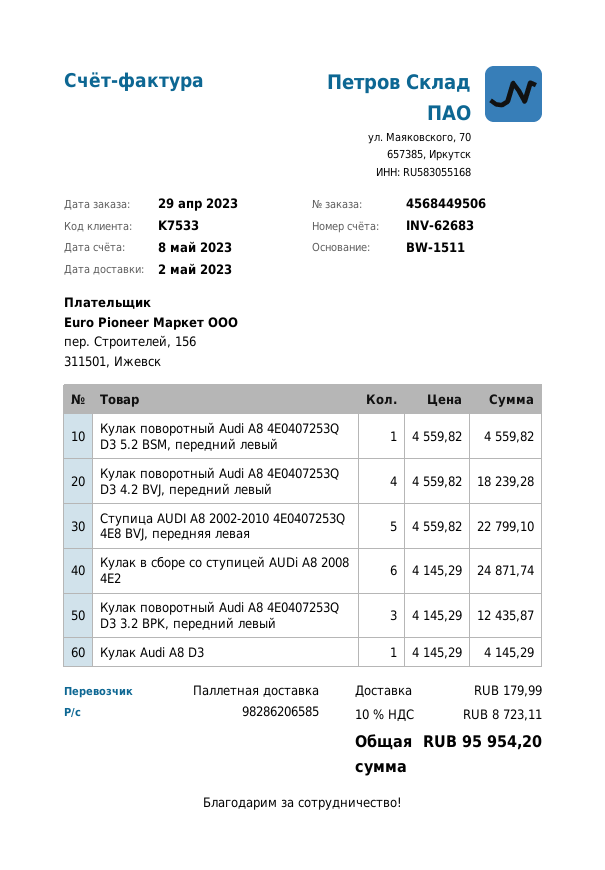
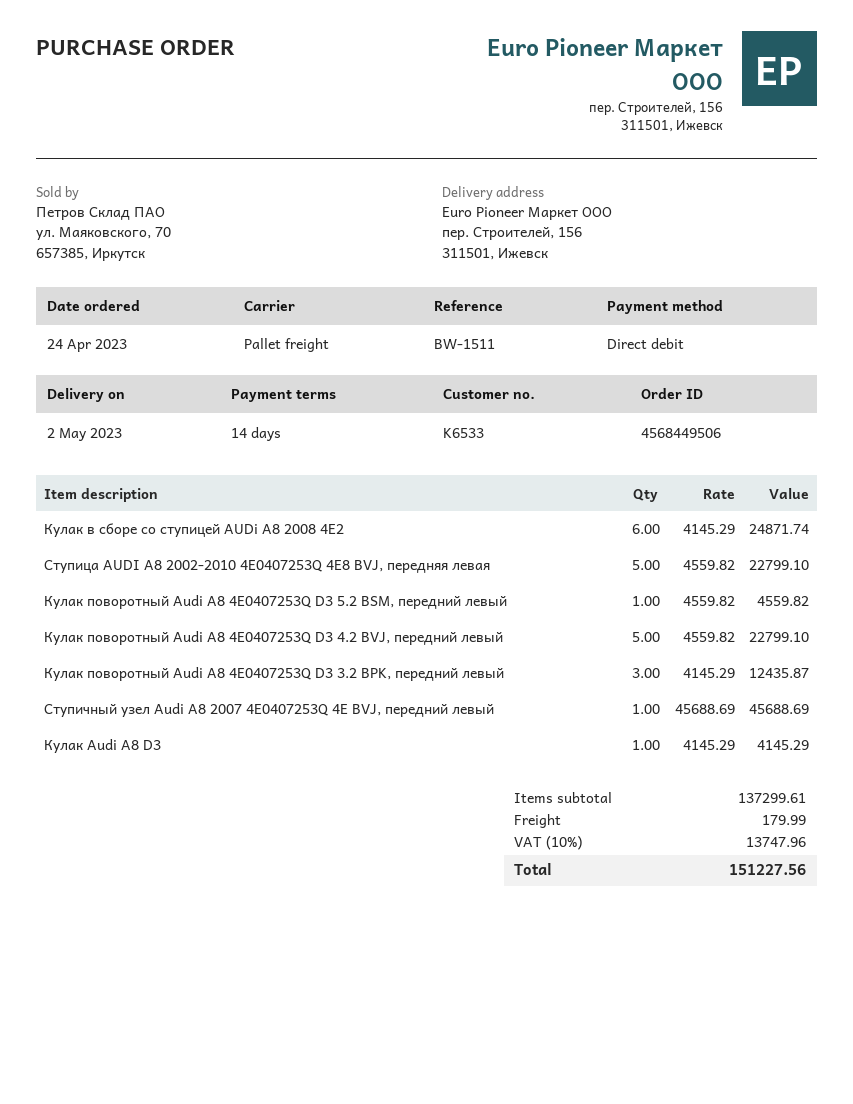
order date: 2023-04-29 -> 2023-04-24
customer number: K7533 -> K6533
Кулак поворотный Audi A8 4E0407253Q D3 4.2 BVJ, передний левый: 4 x 4559.82 = 18239.28 -> 5 x 4559.82 = 22799.10
Ступичный узел Audi A8 2007 4E0407253Q 4E BVJ, передний левый: none -> 1 x 45688.69 = 45688.69
tax: 10% = 8723.11 -> 10% = 13747.96
total: 95954.20 -> 151227.56

